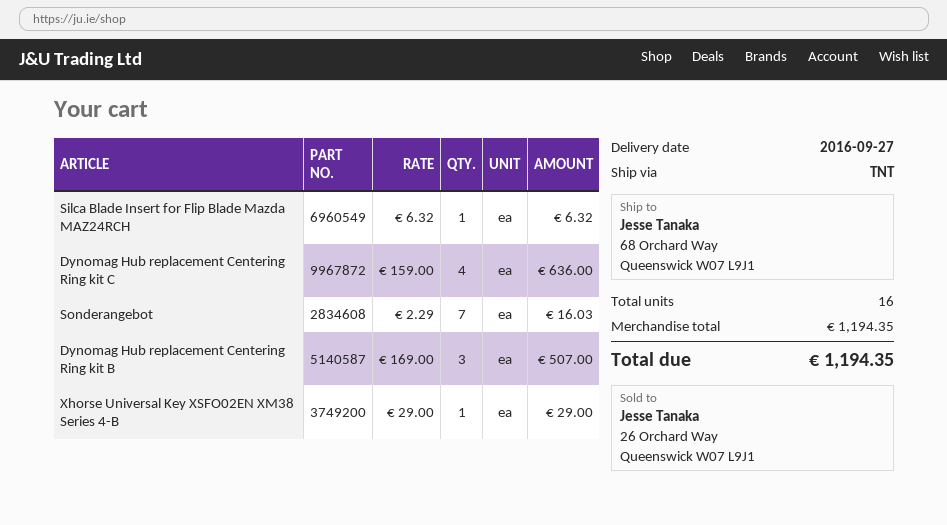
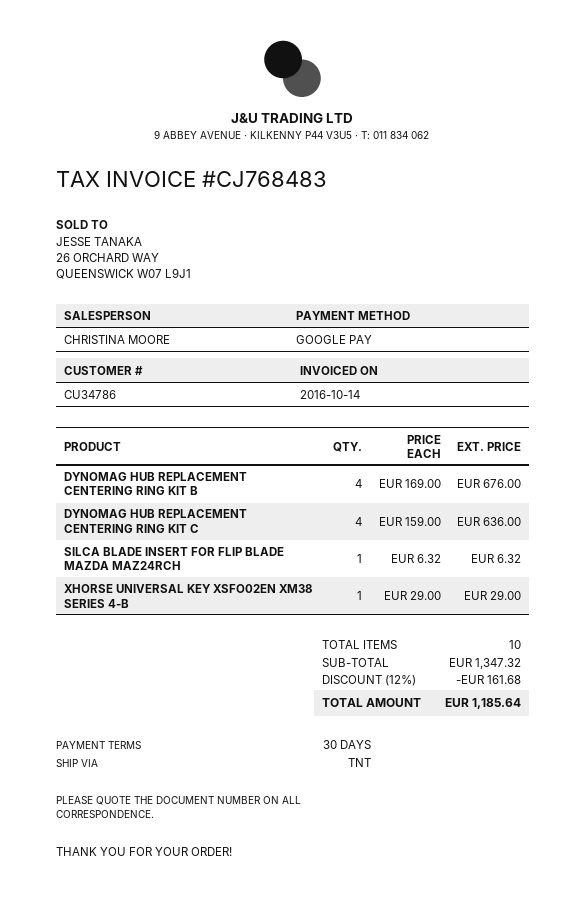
Sonderangebot: 7 x 2.29 = 16.03 -> none
Dynomag Hub replacement Centering Ring kit B: 3 x 169.00 = 507.00 -> 4 x 169.00 = 676.00
total quantity: 16 -> 10
subtotal: 1194.35 -> 1347.32
discount: none -> 12% = 161.68
total: 1194.35 -> 1185.64

